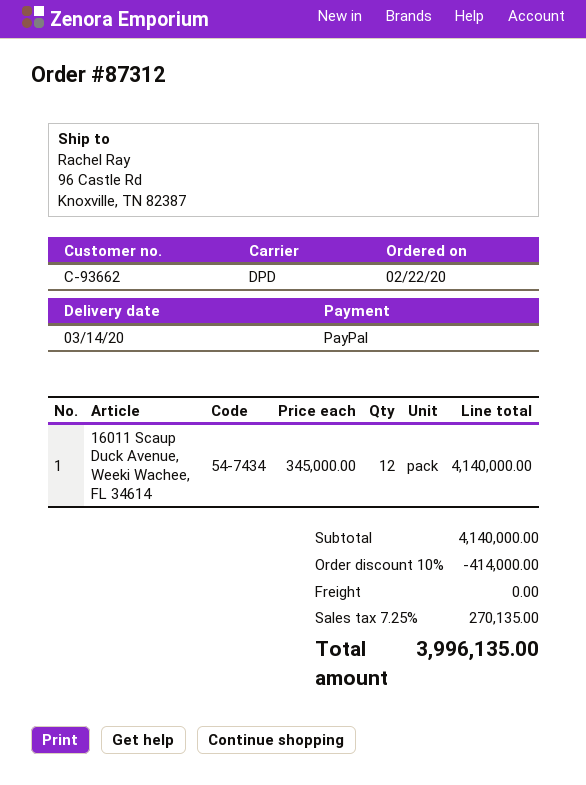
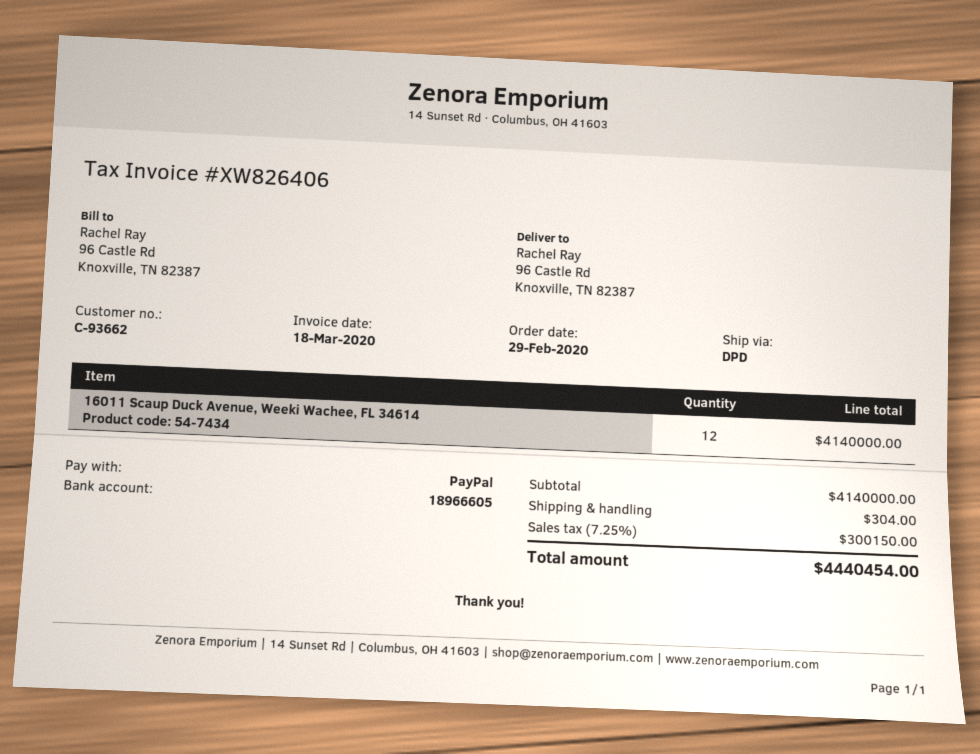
order date: 2020-02-22 -> 2020-02-29
discount: 10% = 414000.00 -> none
shipping: 0.00 -> 304.00
tax: 7.25% = 270135.00 -> 7.25% = 300150.00
total: 3996135.00 -> 4440454.00

